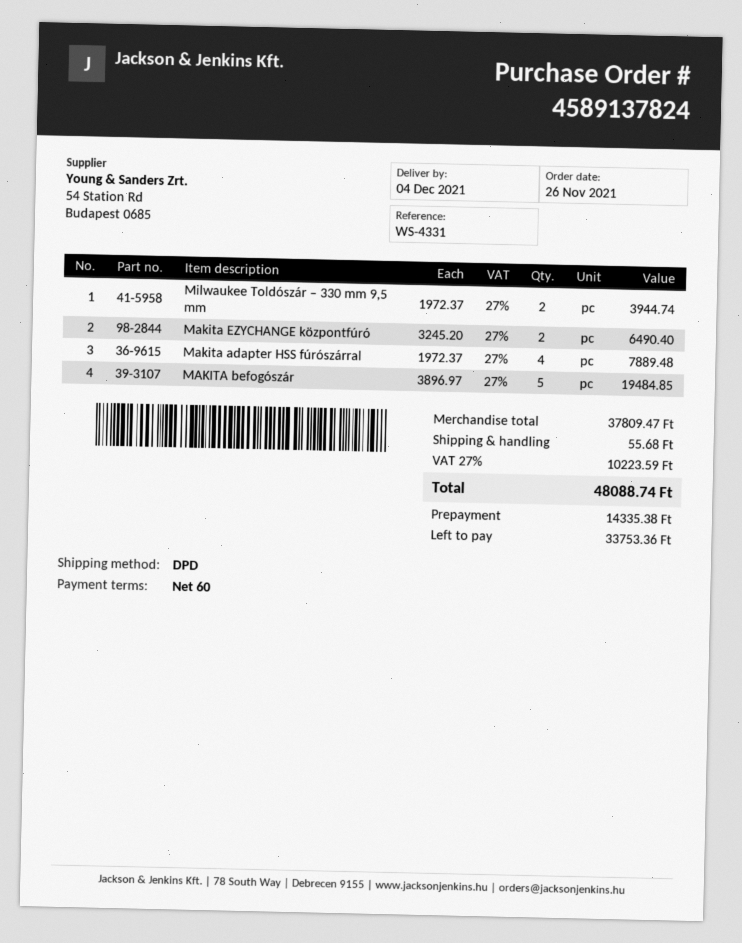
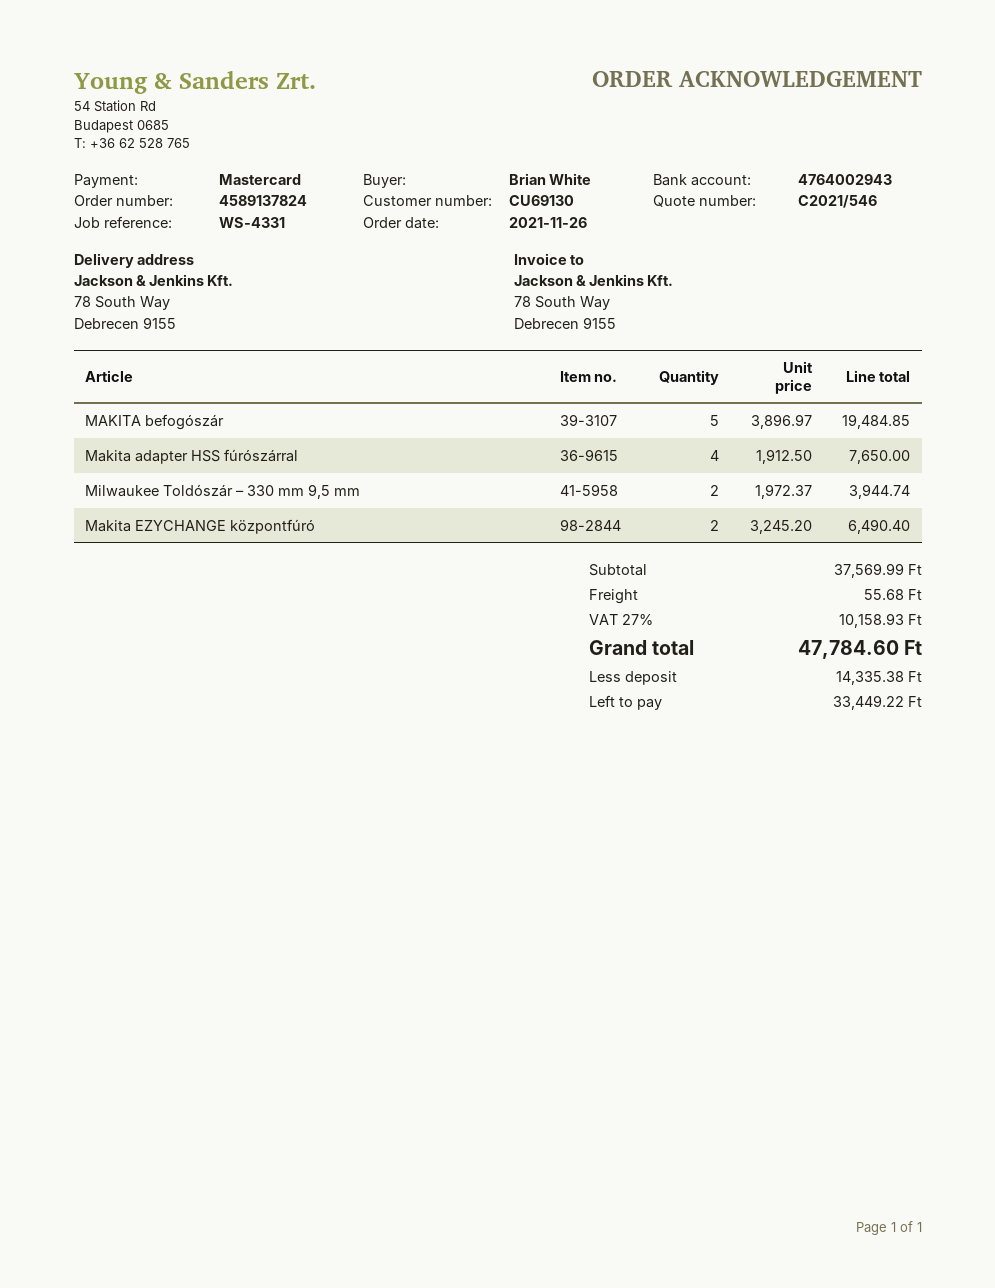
Makita adapter HSS fúrószárral: 4 x 1972.37 = 7889.48 -> 4 x 1912.50 = 7650.00
subtotal: 37809.47 -> 37569.99
tax: 27% = 10223.59 -> 27% = 10158.93
total: 48088.74 -> 47784.60
balance: 33753.36 -> 33449.22

